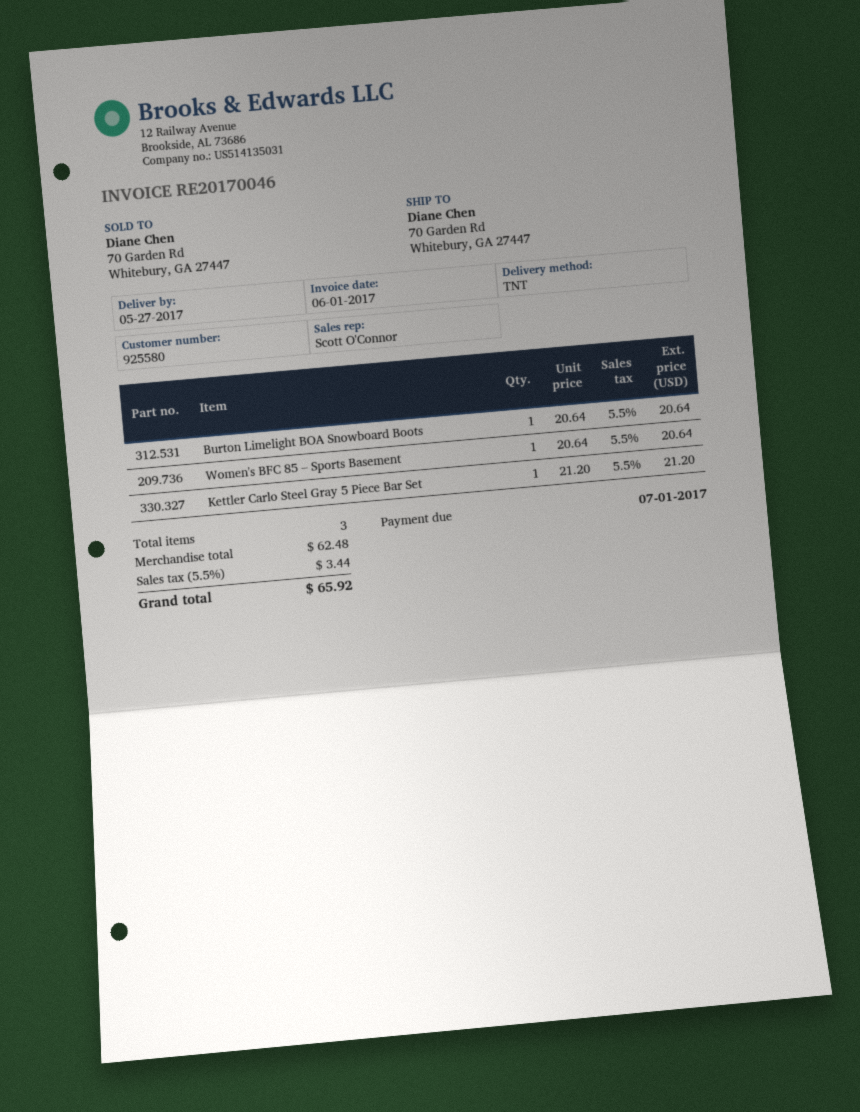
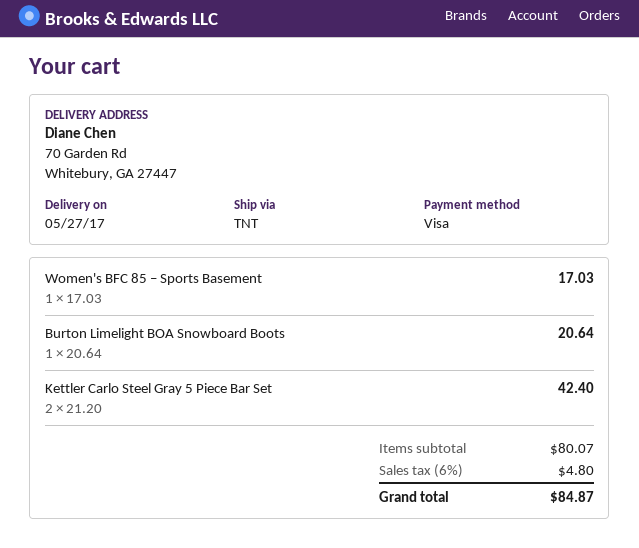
Women's BFC 85 – Sports Basement: 1 x 20.64 = 20.64 -> 1 x 17.03 = 17.03
Kettler Carlo Steel Gray 5 Piece Bar Set: 1 x 21.20 = 21.20 -> 2 x 21.20 = 42.40
subtotal: 62.48 -> 80.07
tax: 5.5% = 3.44 -> 6% = 4.80
total: 65.92 -> 84.87

